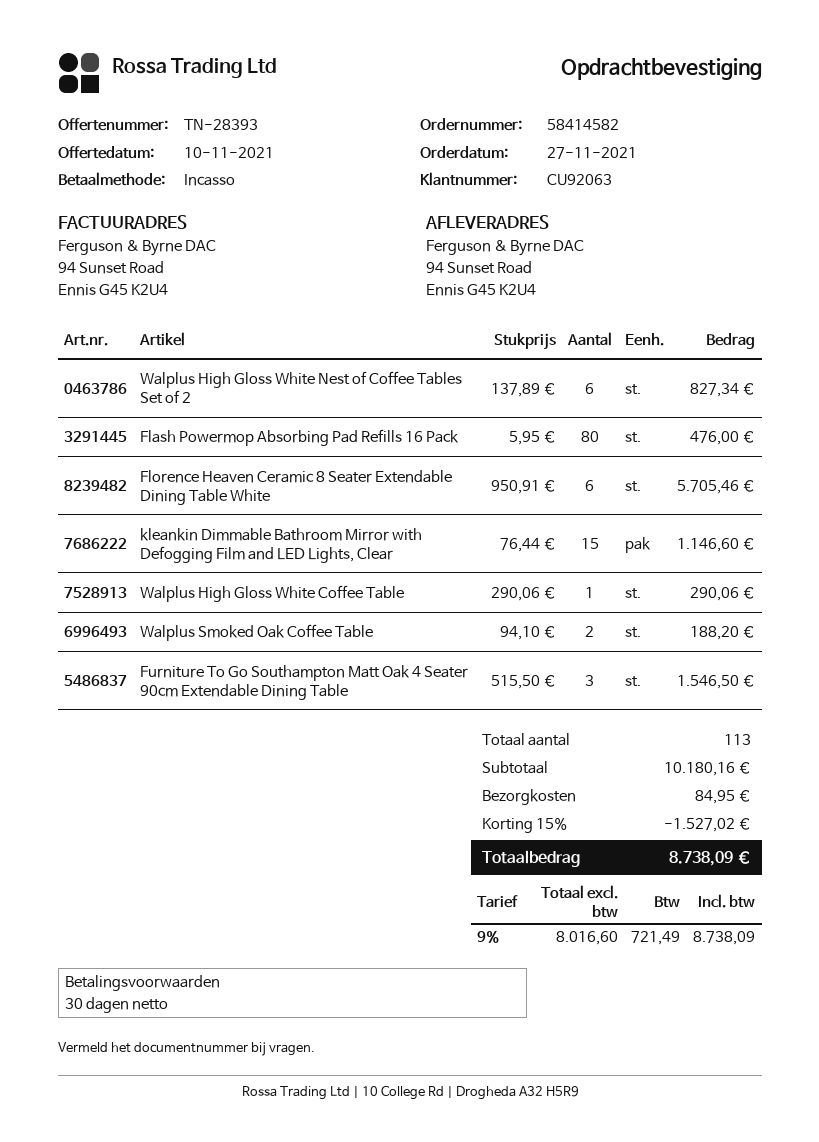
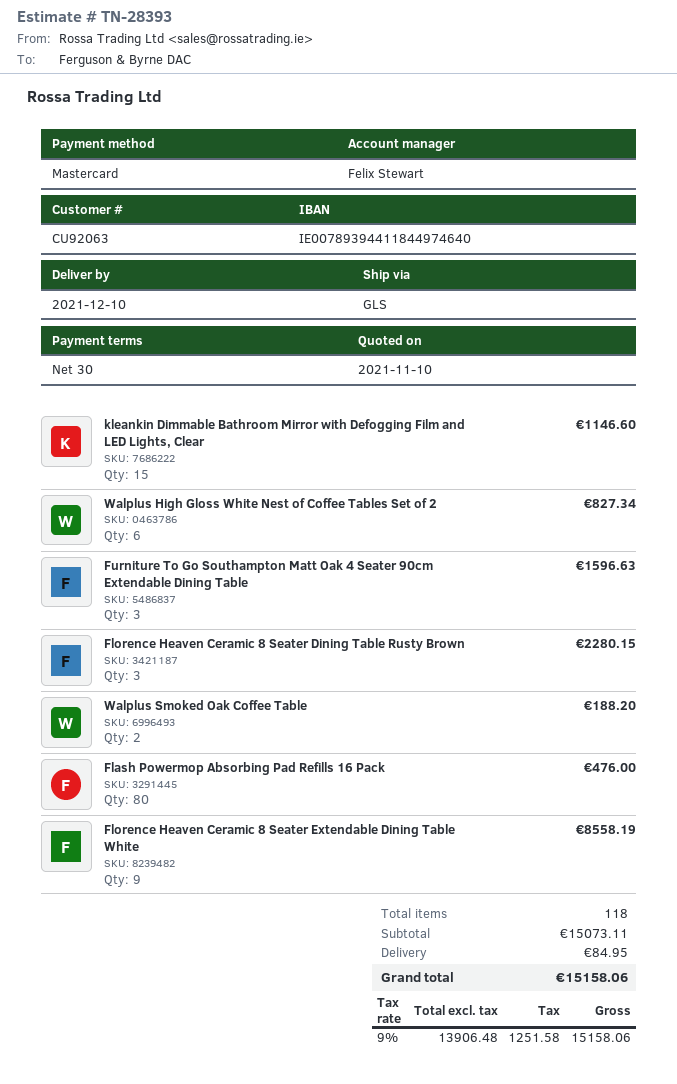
payment method: direct debit -> Mastercard
Florence Heaven Ceramic 8 Seater Extendable Dining Table White: 6 for 5705.46 -> 9 for 8558.19
Walplus High Gloss White Coffee Table: 1 for 290.06 -> none
Furniture To Go Southampton Matt Oak 4 Seater 90cm Extendable Dining Table: 3 for 1546.50 -> 3 for 1596.63
Florence Heaven Ceramic 8 Seater Dining Table Rusty Brown: none -> 3 for 2280.15
total quantity: 113 -> 118
subtotal: 10180.16 -> 15073.11
discount: 15% = 1527.02 -> none
net: 8016.60 -> 13906.48
tax: 9% = 721.49 -> 9% = 1251.58
total: 8738.09 -> 15158.06

